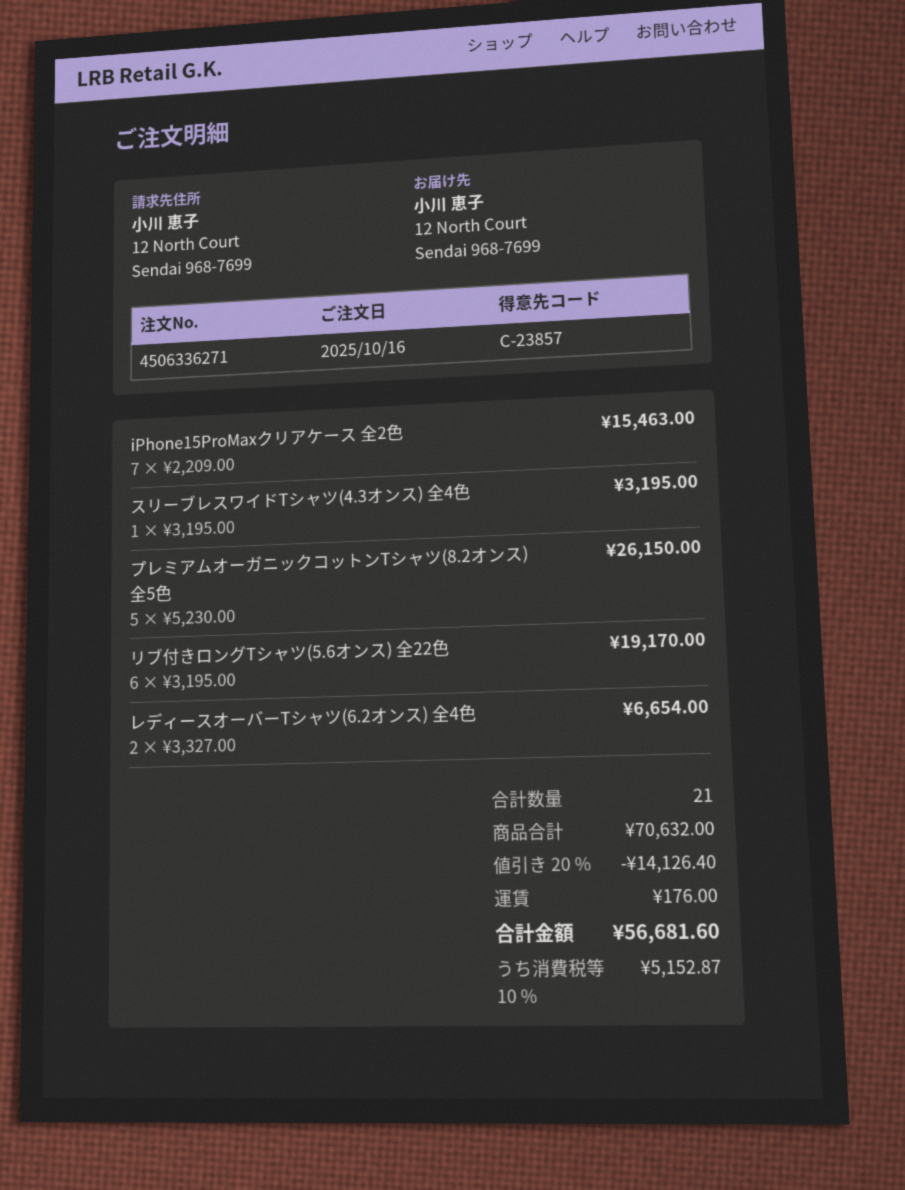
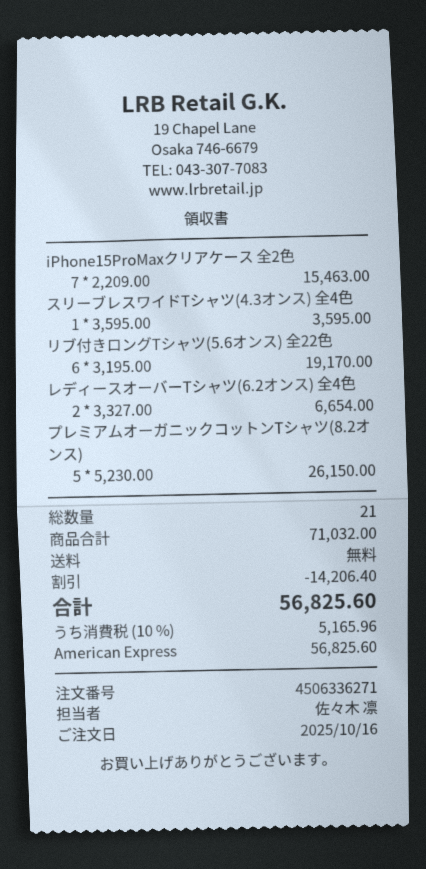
スリーブレスワイドTシャツ(4.3オンス) 全4色: 1 x 3195.00 = 3195.00 -> 1 x 3595.00 = 3595.00
subtotal: 70632.00 -> 71032.00
discount: 14126.40 -> 14206.40
shipping: 176.00 -> 0.00
tax: 10% = 5152.87 -> 10% = 5165.96
total: 56681.60 -> 56825.60

